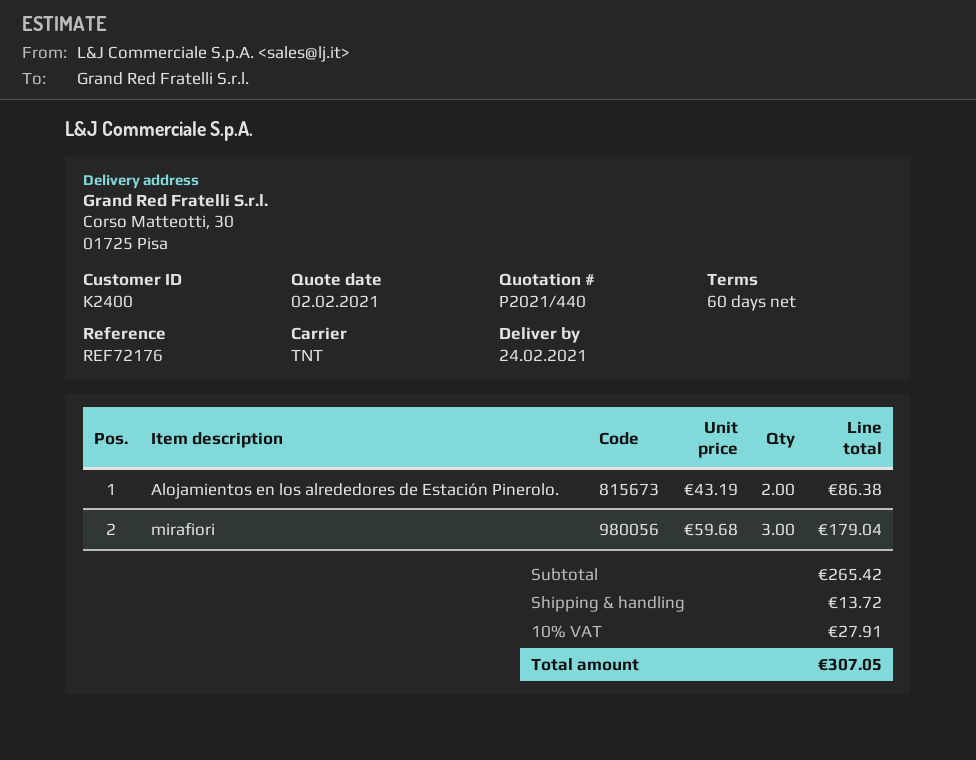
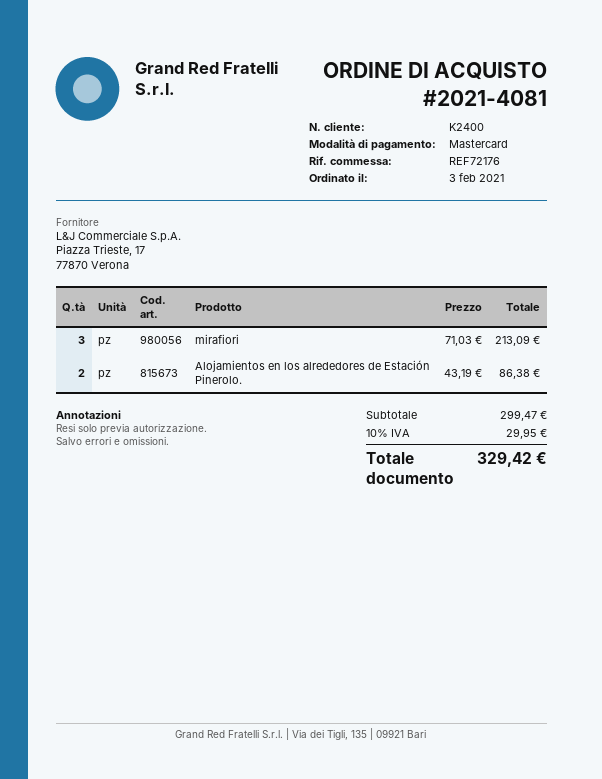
mirafiori: 3 x 59.68 = 179.04 -> 3 x 71.03 = 213.09
subtotal: 265.42 -> 299.47
shipping: 13.72 -> none
tax: 10% = 27.91 -> 10% = 29.95
total: 307.05 -> 329.42

